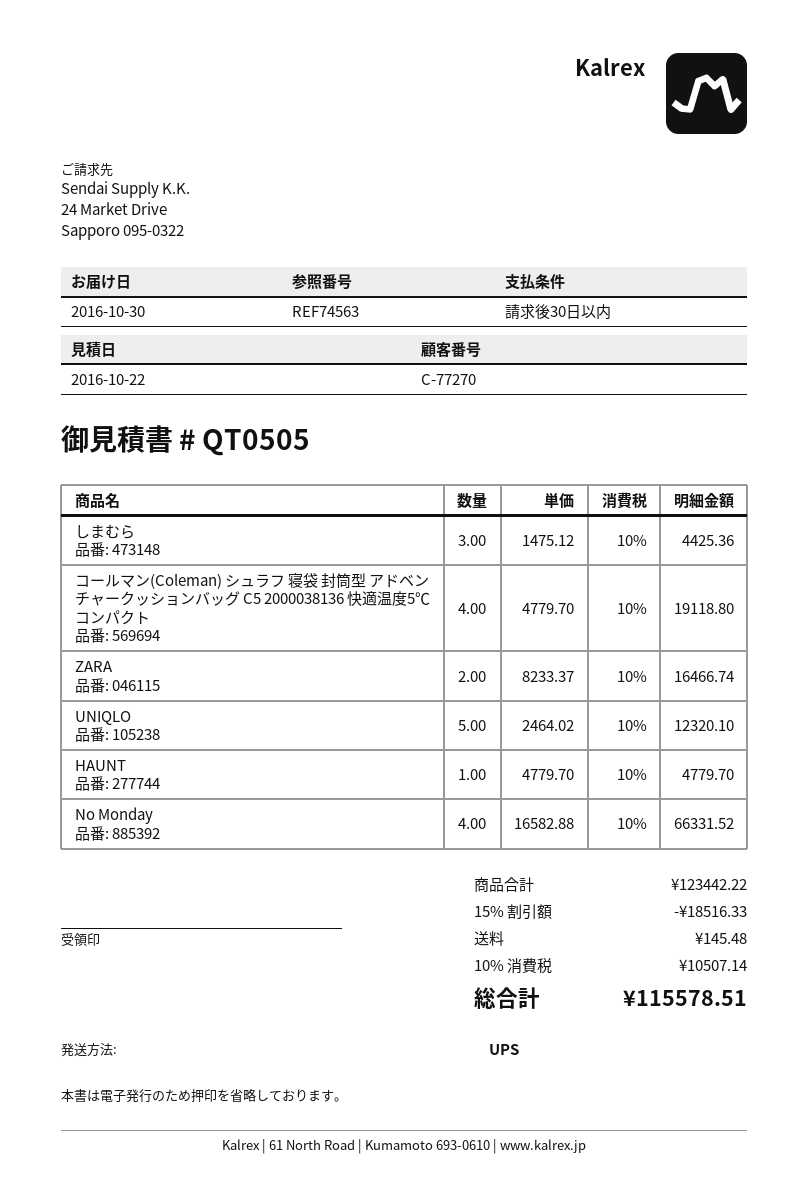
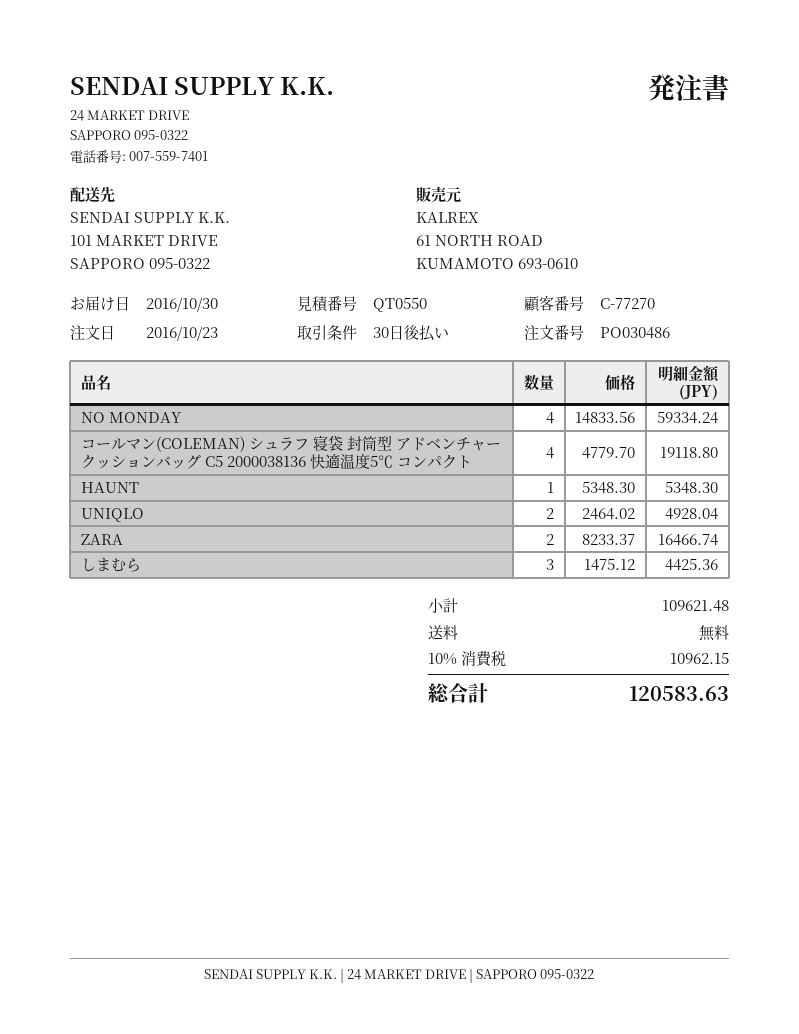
quote number: QT0505 -> QT0550
UNIQLO: 5 x 2464.02 = 12320.10 -> 2 x 2464.02 = 4928.04
HAUNT: 1 x 4779.70 = 4779.70 -> 1 x 5348.30 = 5348.30
No Monday: 4 x 16582.88 = 66331.52 -> 4 x 14833.56 = 59334.24
subtotal: 123442.22 -> 109621.48
discount: 15% = 18516.33 -> none
shipping: 145.48 -> 0.00
tax: 10% = 10507.14 -> 10% = 10962.15
total: 115578.51 -> 120583.63

